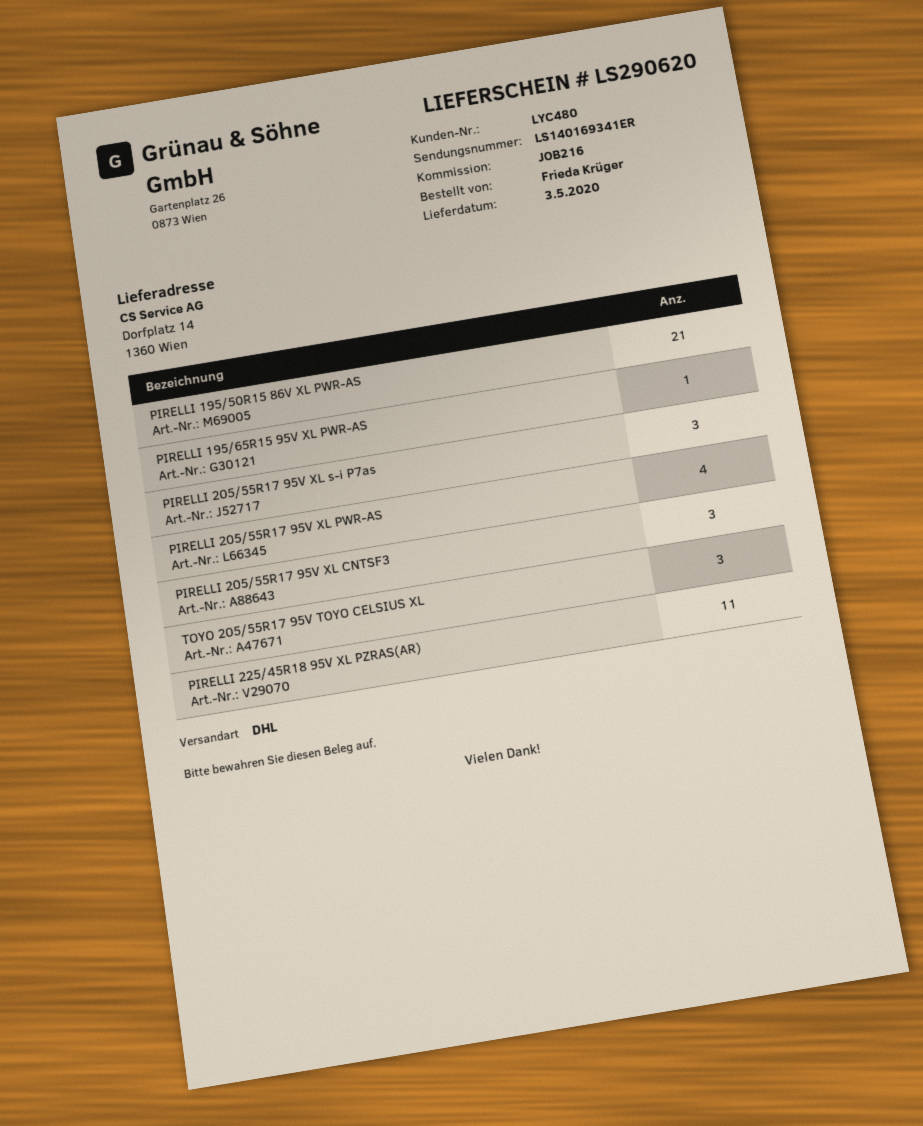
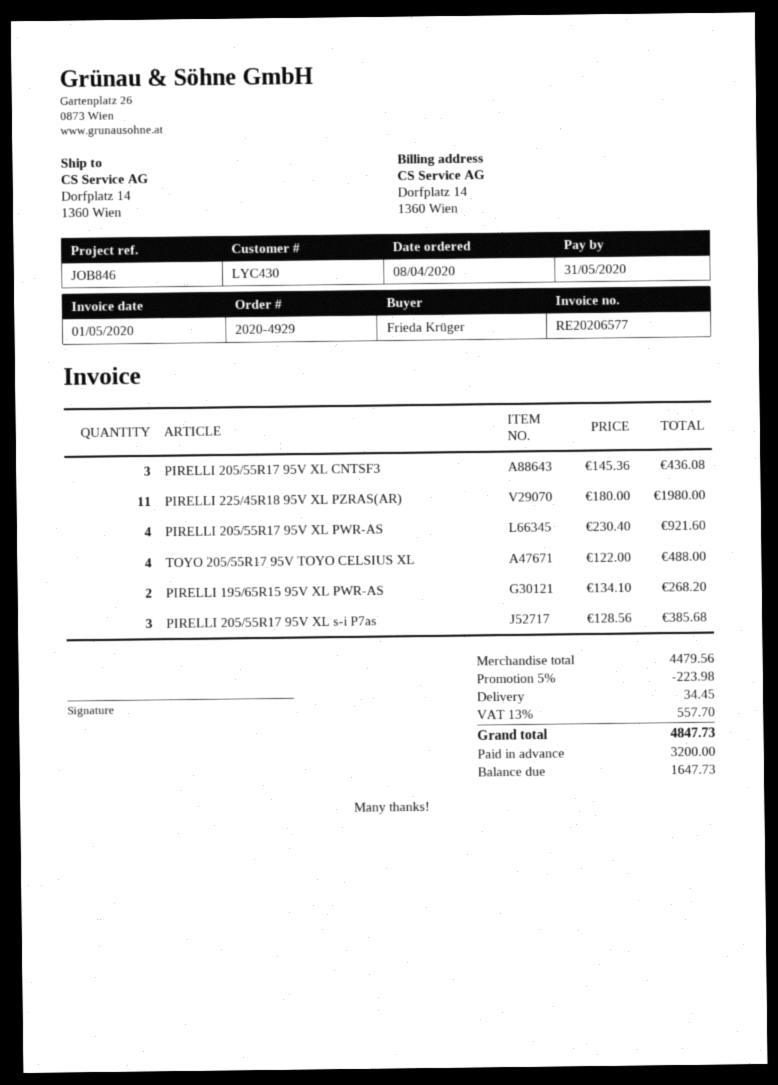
customer number: LYC480 -> LYC430
reference: JOB216 -> JOB846
PIRELLI 195/50R15 86V XL PWR-AS: 21 -> none
PIRELLI 195/65R15 95V XL PWR-AS: 1 -> 2
TOYO 205/55R17 95V TOYO CELSIUS XL: 3 -> 4

